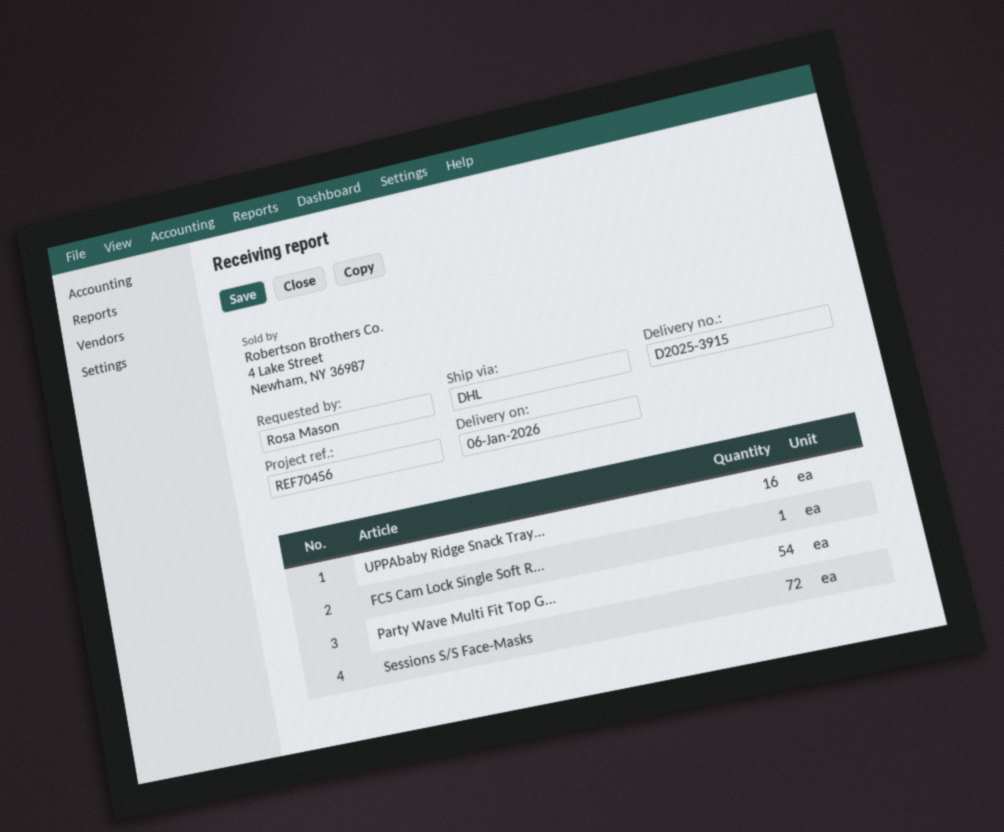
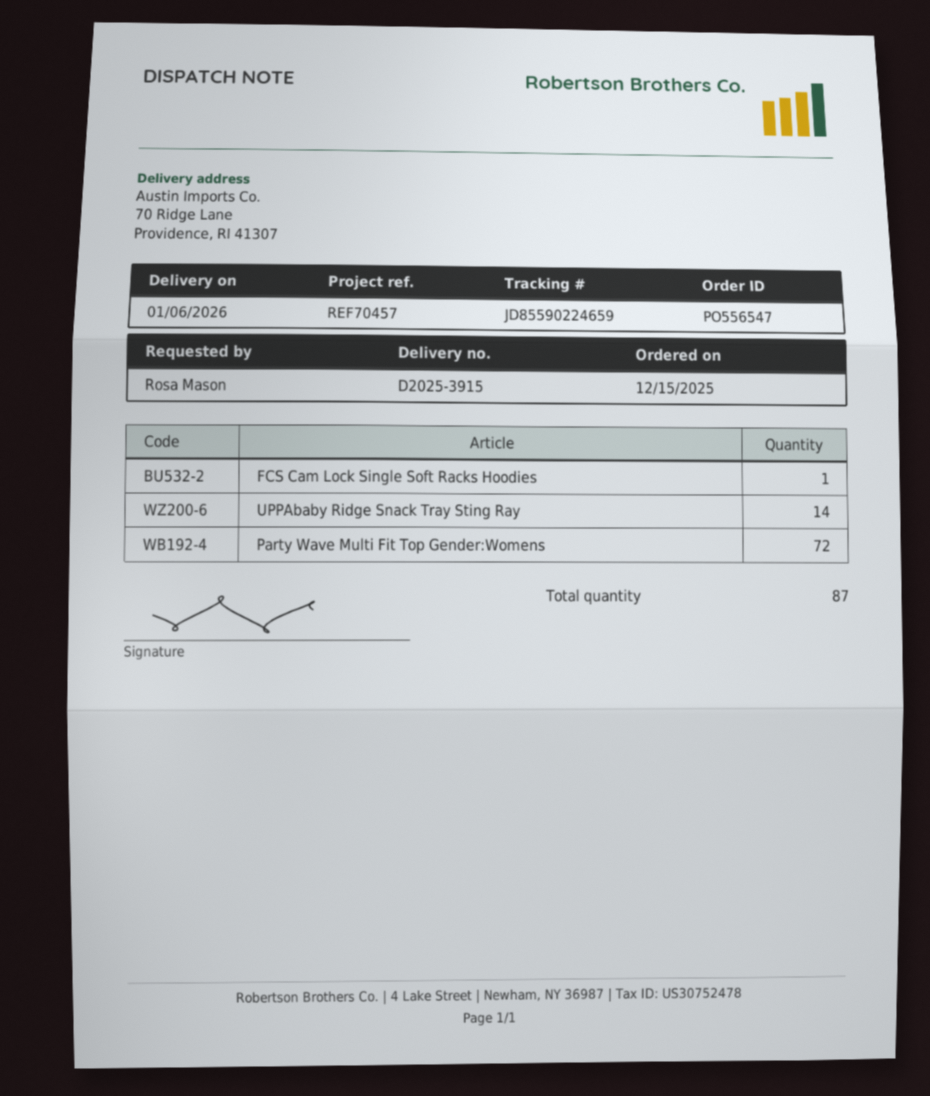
reference: REF70456 -> REF70457
UPPAbaby Ridge Snack Tray...: 16 -> 14
Party Wave Multi Fit Top G...: 54 -> 72
Sessions S/S Face-Masks: 72 -> none

